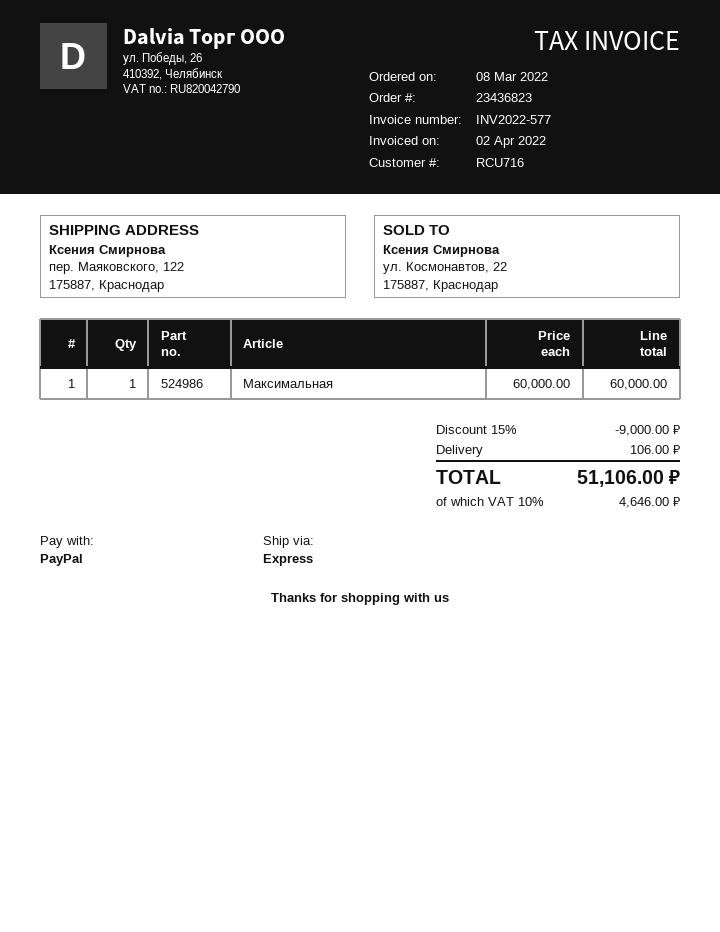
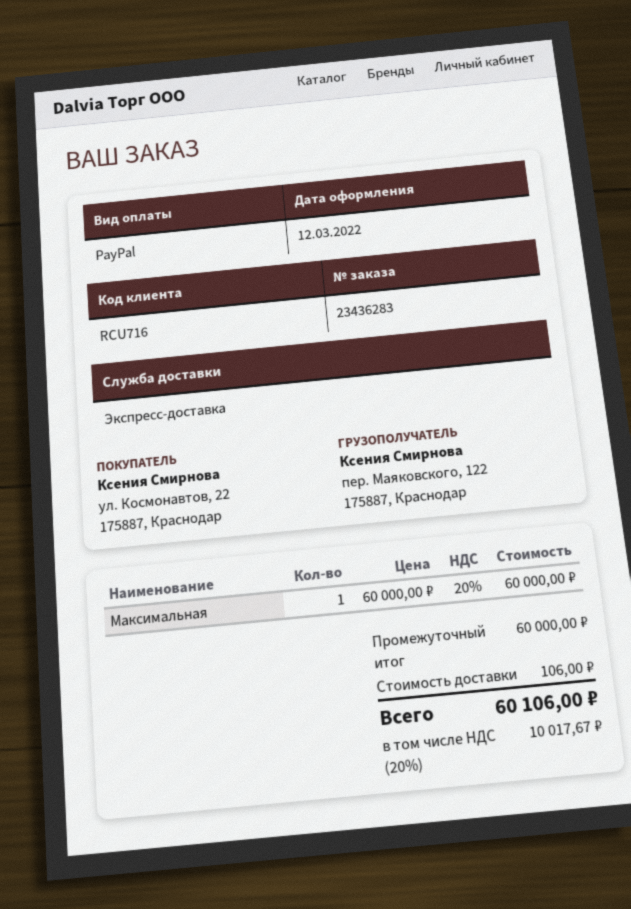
order number: 23436823 -> 23436283
order date: 2022-03-08 -> 2022-03-12
discount: 15% = 9000.00 -> none
tax: 10% = 4646.00 -> 20% = 10017.67
total: 51106.00 -> 60106.00

